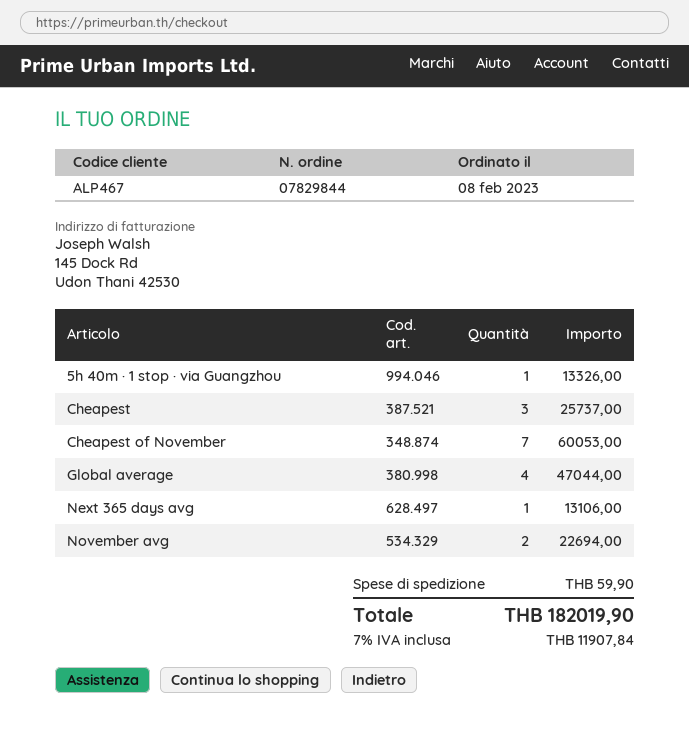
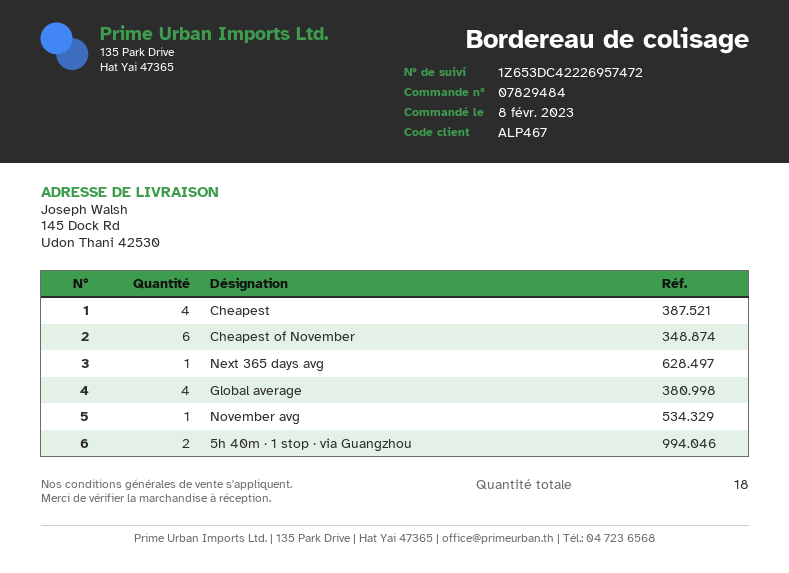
order number: 07829844 -> 07829484
5h 40m · 1 stop · via Guangzhou: 1 -> 2
Cheapest: 3 -> 4
Cheapest of November: 7 -> 6
November avg: 2 -> 1

